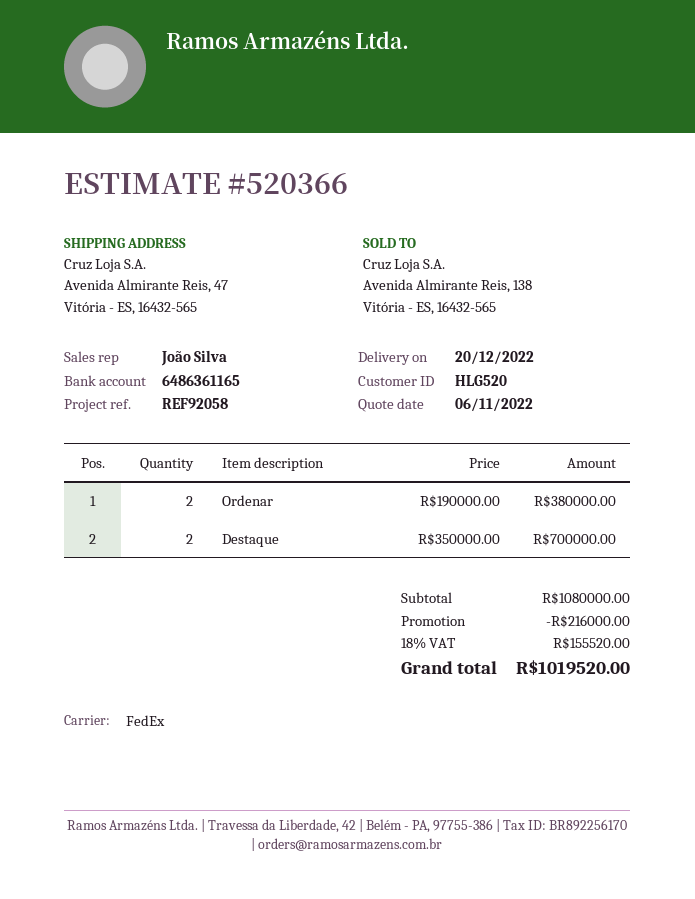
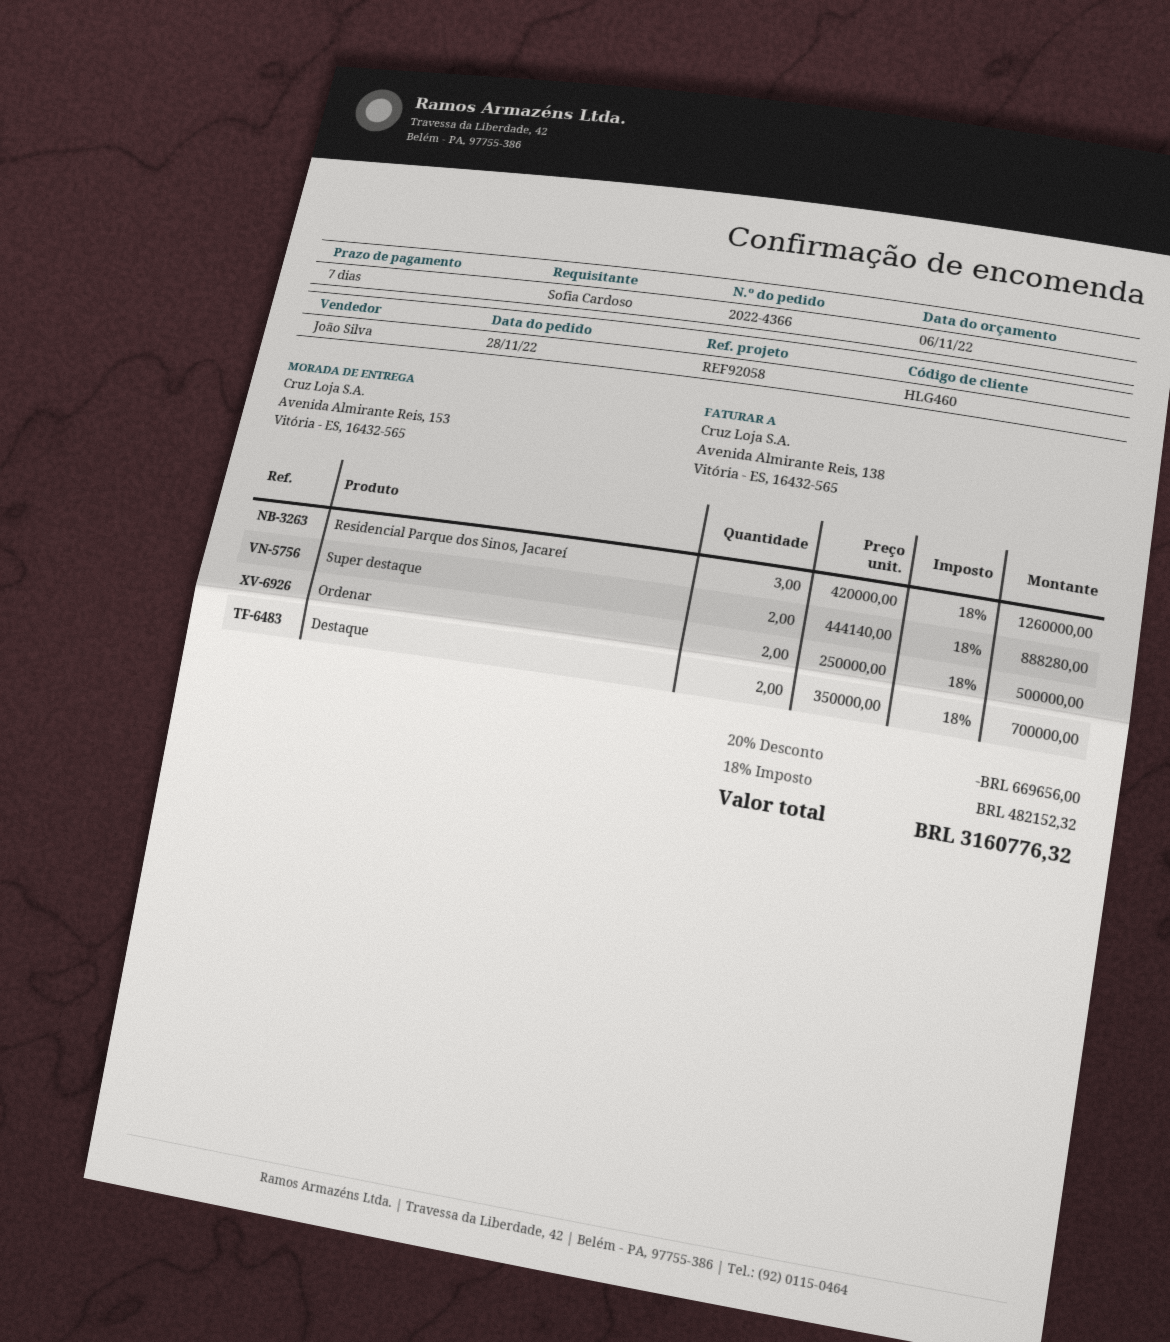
customer number: HLG520 -> HLG460
ship to: Avenida Almirante Reis, 47, Vitória - ES, 16432-565 -> Avenida Almirante Reis, 153, Vitória - ES, 16432-565
Ordenar: 2 x 190000.00 = 380000.00 -> 2 x 250000.00 = 500000.00
Residencial Parque dos Sinos, Jacareí: none -> 3 x 420000.00 = 1260000.00
Super destaque: none -> 2 x 444140.00 = 888280.00
discount: 216000.00 -> 669656.00
tax: 18% = 155520.00 -> 18% = 482152.32
total: 1019520.00 -> 3160776.32

